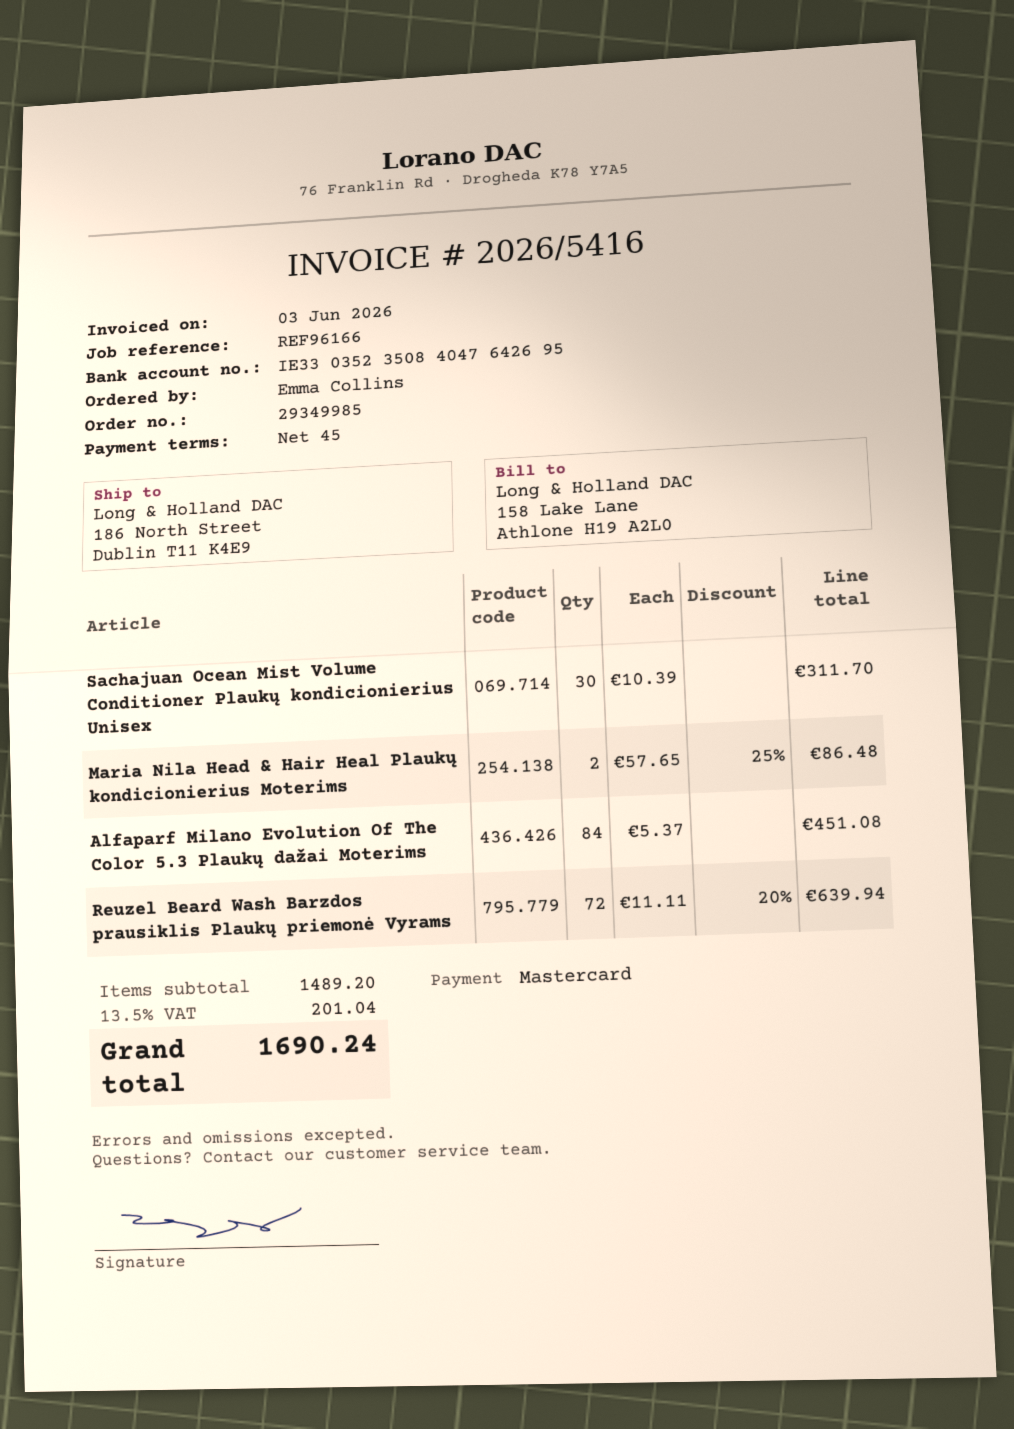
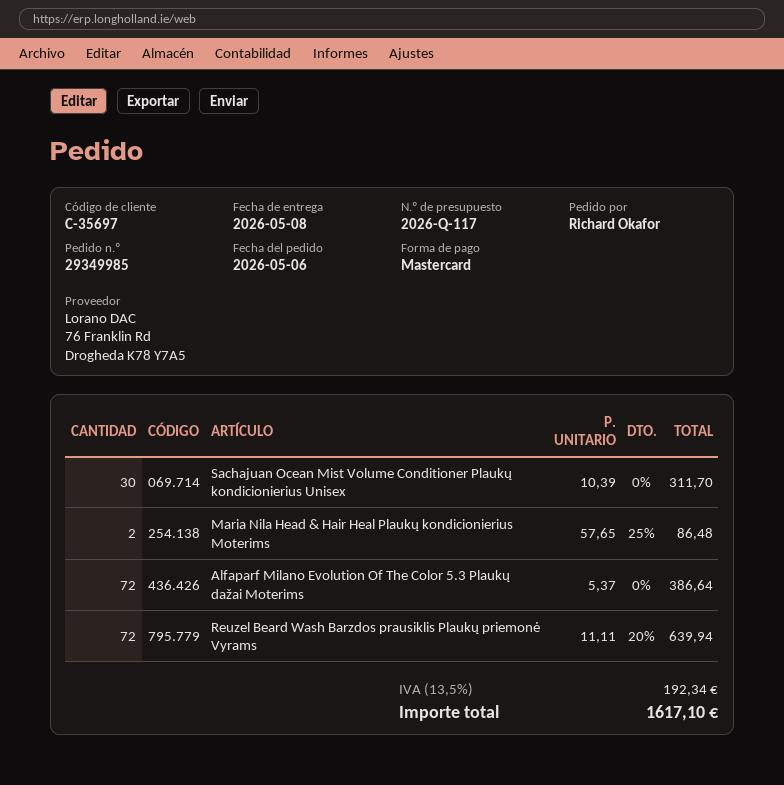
ordered by: Emma Collins -> Richard Okafor
Alfaparf Milano Evolution Of The Color 5.3 Plaukų dažai Moterims: 84 x 5.37 = 451.08 -> 72 x 5.37 = 386.64
tax: 13.5% = 201.04 -> 13.5% = 192.34
total: 1690.24 -> 1617.10

